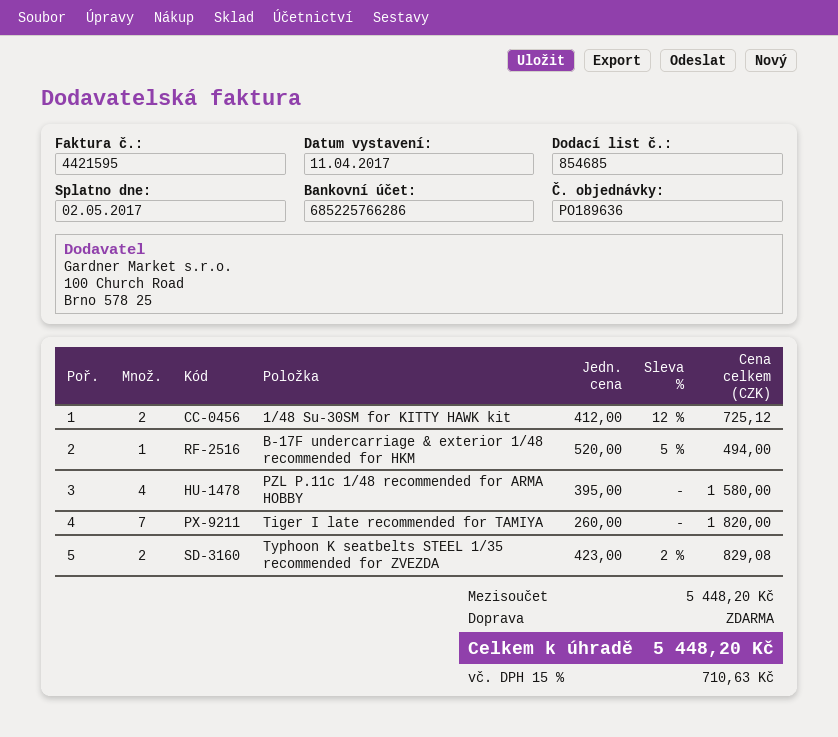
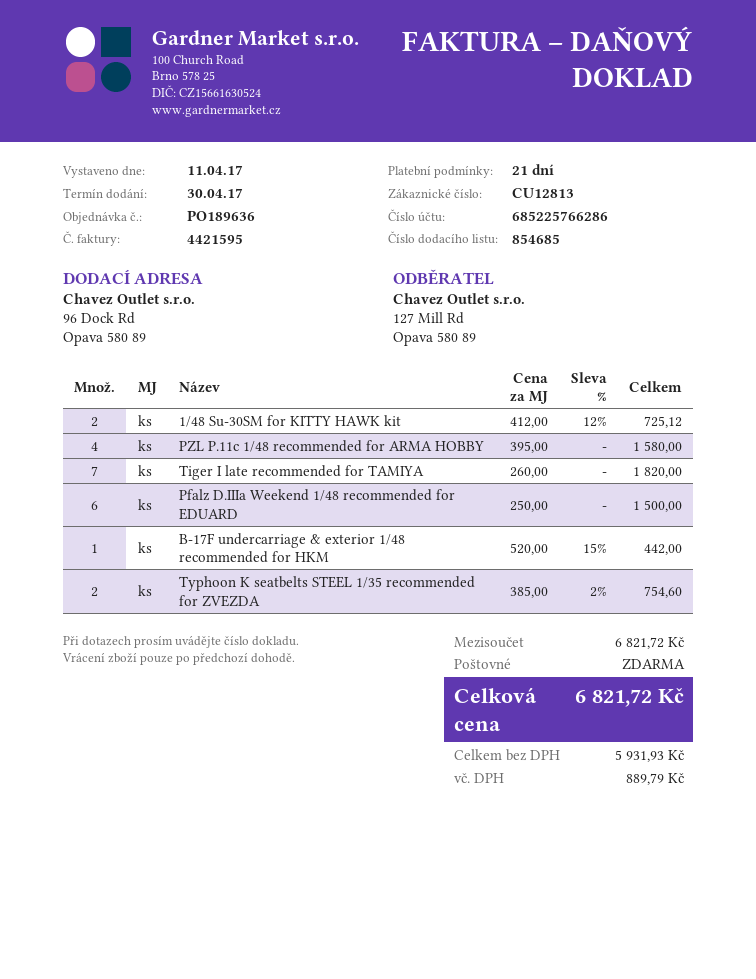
B-17F undercarriage & exterior 1/48 recommended for HKM: 1 x 520.00 - 5% = 494.00 -> 1 x 520.00 - 15% = 442.00
Typhoon K seatbelts STEEL 1/35 recommended for ZVEZDA: 2 x 423.00 - 2% = 829.08 -> 2 x 385.00 - 2% = 754.60
Pfalz D.IIIa Weekend 1/48 recommended for EDUARD: none -> 6 x 250.00 = 1500.00
subtotal: 5448.20 -> 6821.72
tax: 710.63 -> 889.79
total: 5448.20 -> 6821.72

